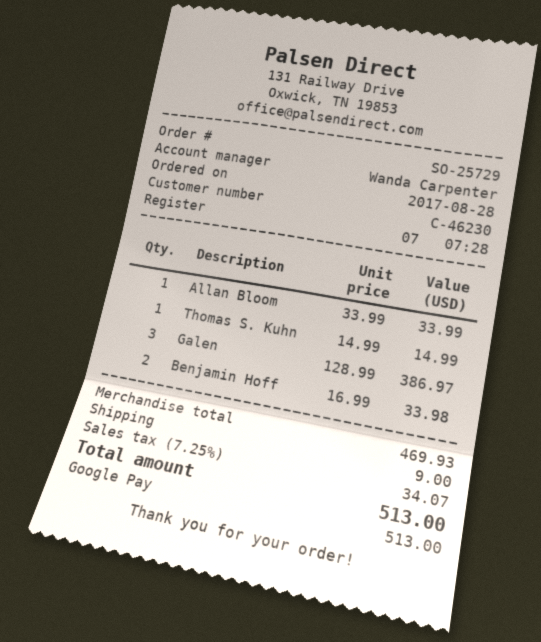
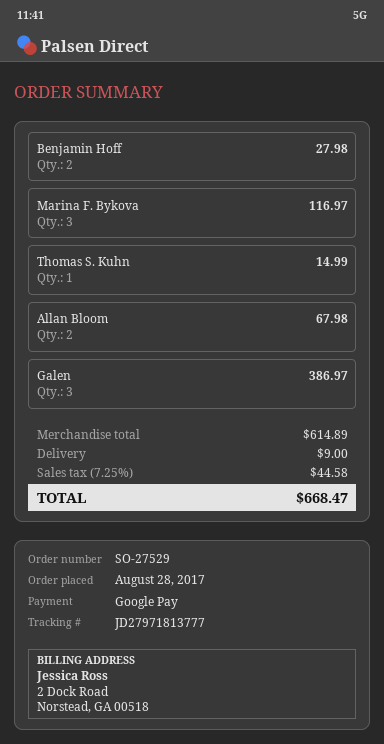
order number: SO-25729 -> SO-27529
Allan Bloom: 1 for 33.99 -> 2 for 67.98
Benjamin Hoff: 2 for 33.98 -> 2 for 27.98
Marina F. Bykova: none -> 3 for 116.97
subtotal: 469.93 -> 614.89
tax: 7.25% = 34.07 -> 7.25% = 44.58
total: 513.00 -> 668.47

